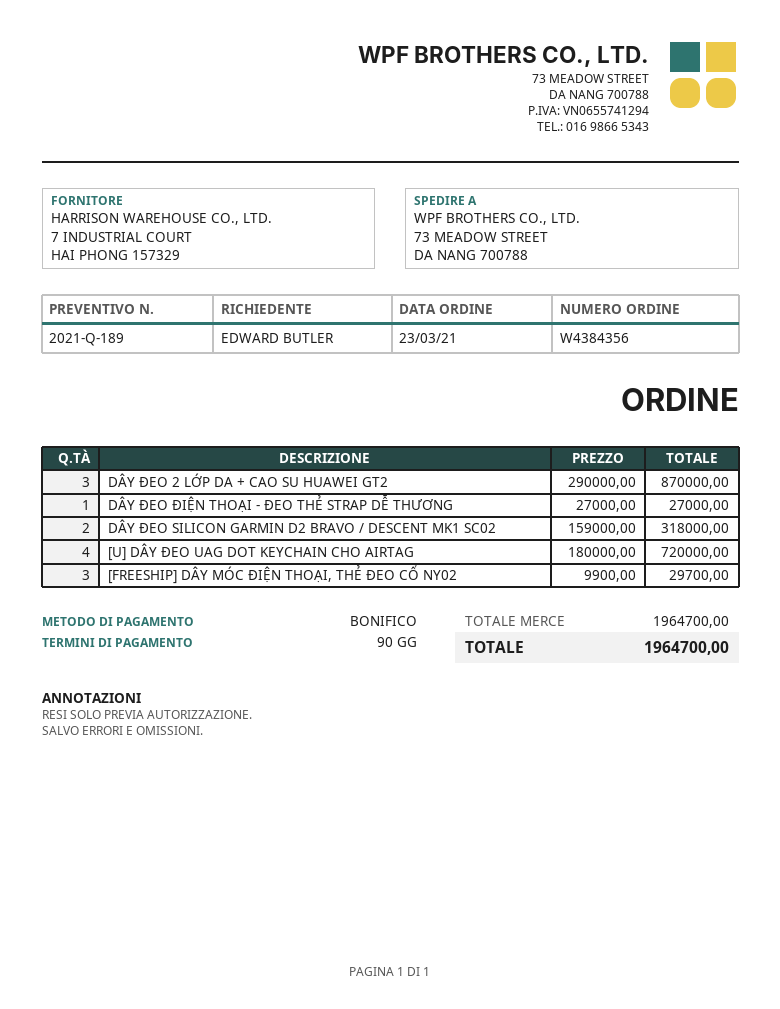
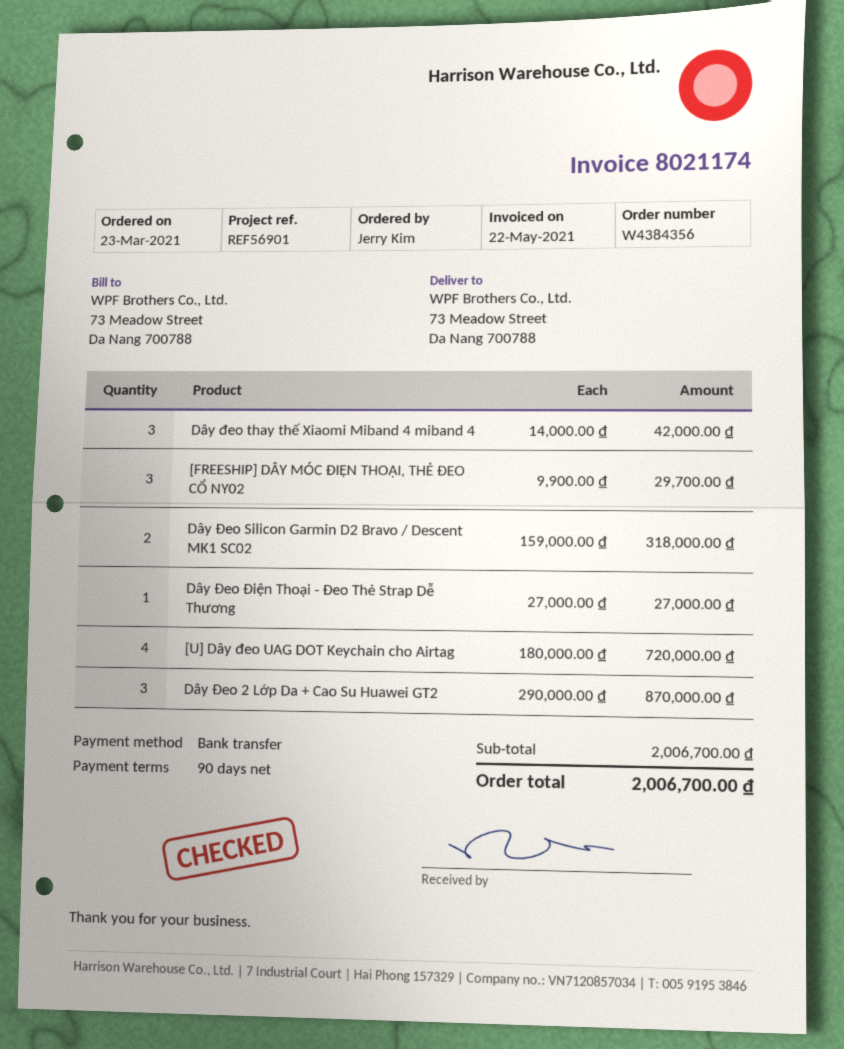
ordered by: EDWARD BUTLER -> Jerry Kim
Dây đeo thay thế Xiaomi Miband 4 miband 4: none -> 3 x 14000.00 = 42000.00
subtotal: 1964700.00 -> 2006700.00
total: 1964700.00 -> 2006700.00

